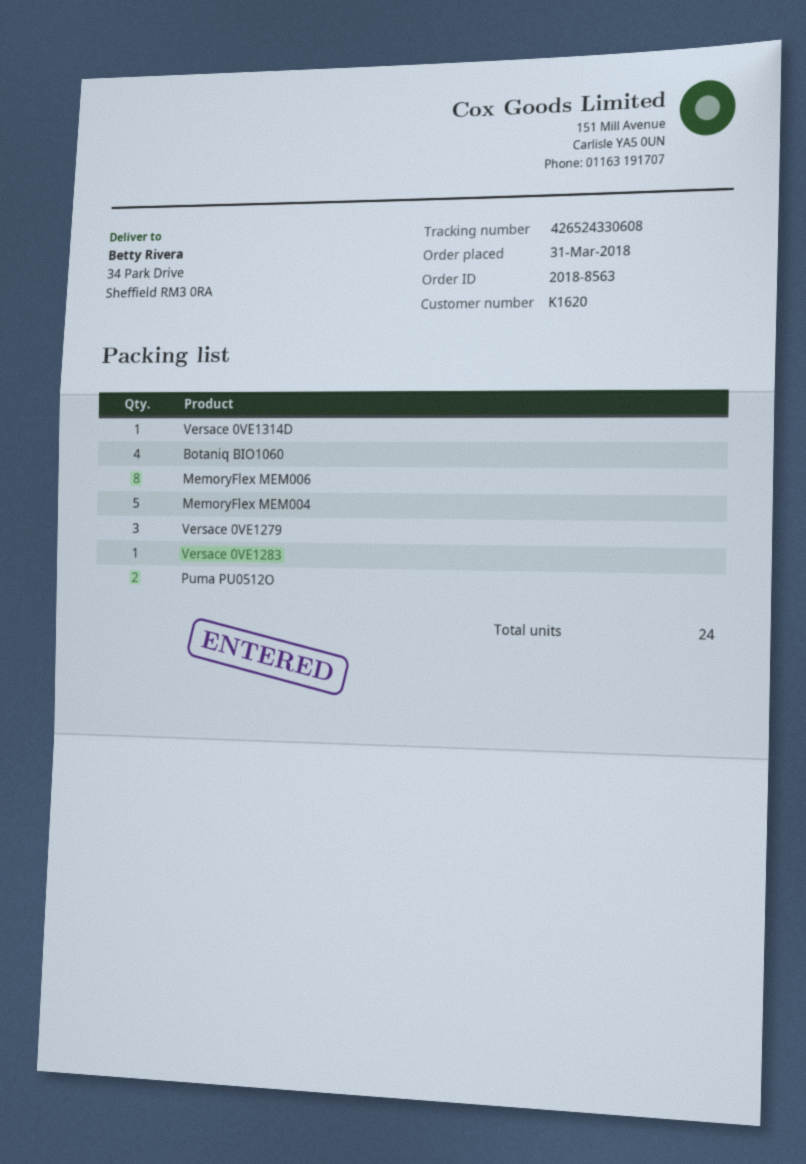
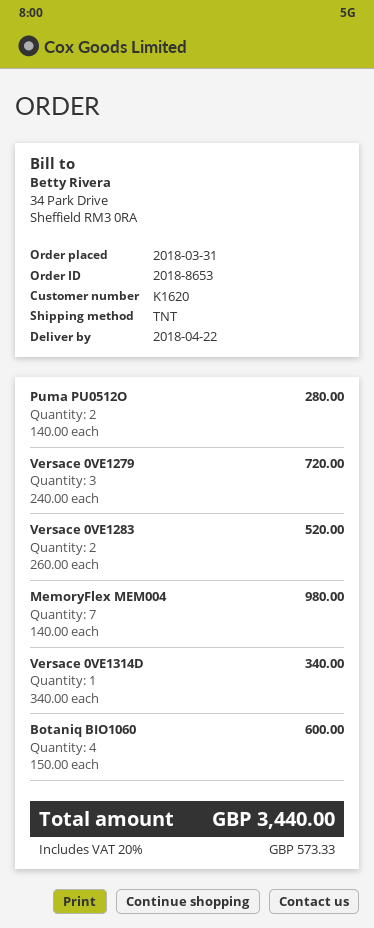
order number: 2018-8563 -> 2018-8653
MemoryFlex MEM006: 8 -> none
MemoryFlex MEM004: 5 -> 7
Versace 0VE1283: 1 -> 2

